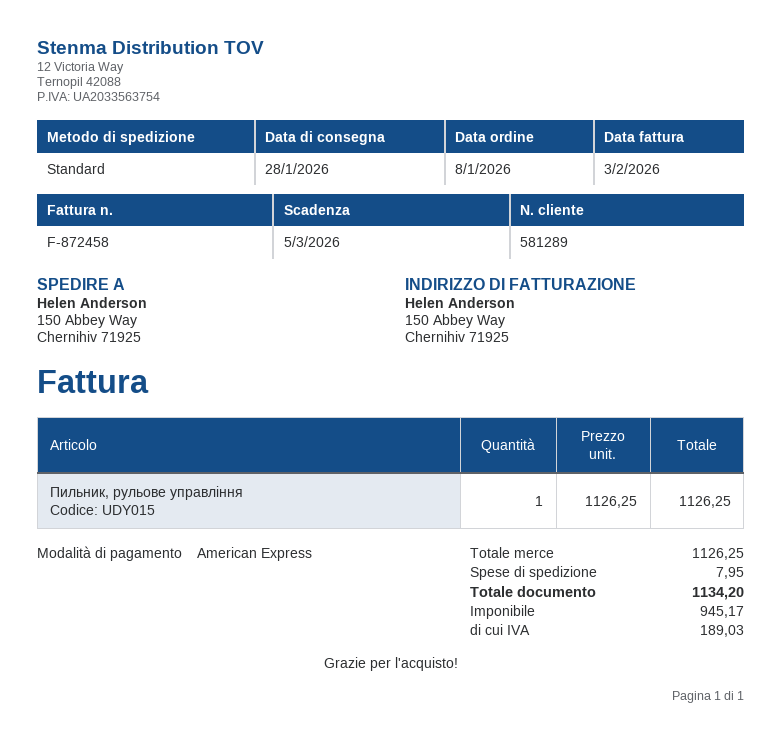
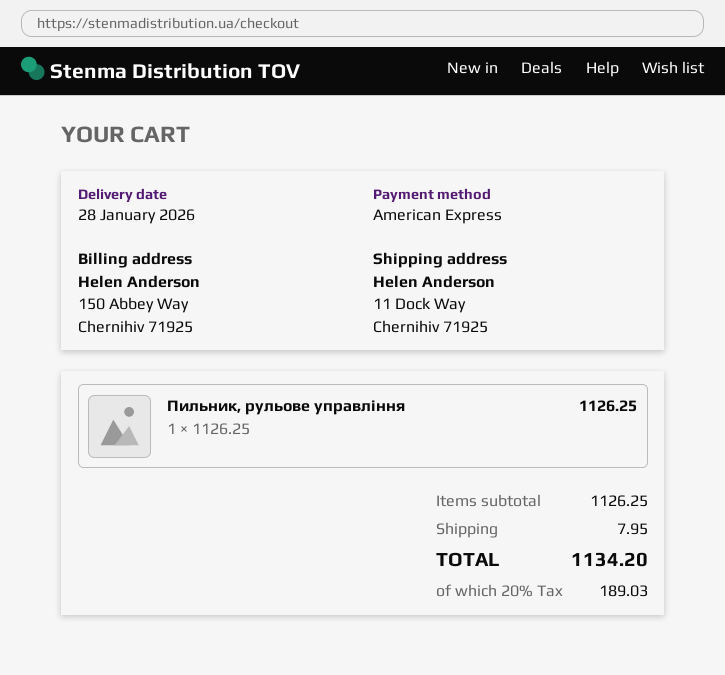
ship to: 150 Abbey Way, Chernihiv 71925 -> 11 Dock Way, Chernihiv 71925

